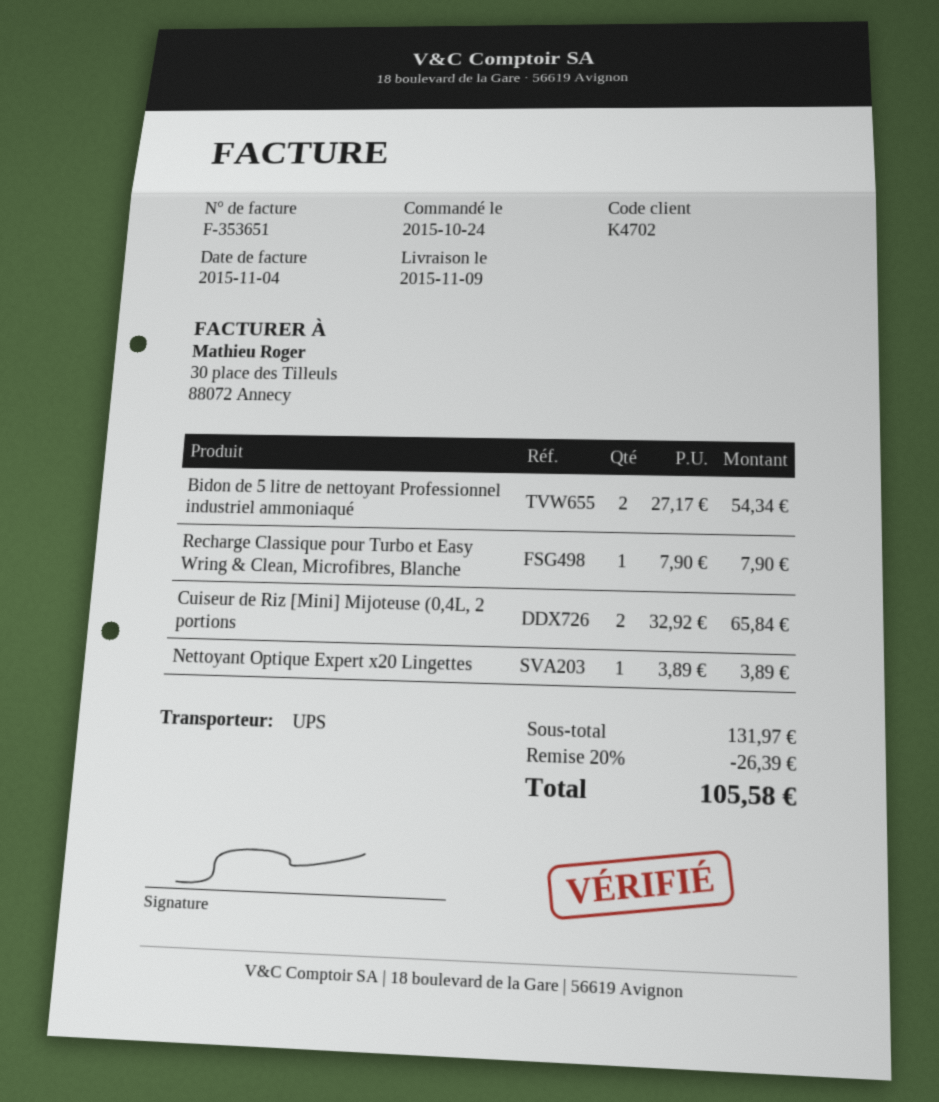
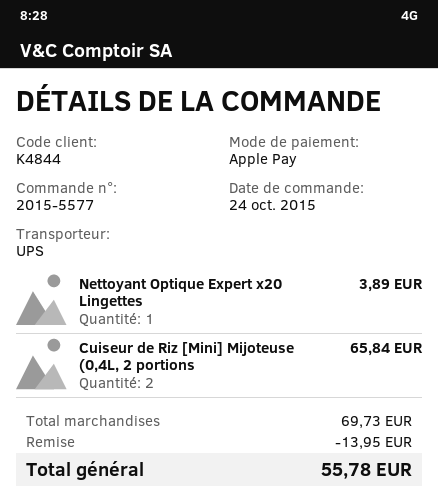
customer number: K4702 -> K4844
Bidon de 5 litre de nettoyant Professionnel industriel ammoniaqué: 2 for 54.34 -> none
Recharge Classique pour Turbo et Easy Wring & Clean, Microfibres, Blanche: 1 for 7.90 -> none
subtotal: 131.97 -> 69.73
discount: 26.39 -> 13.95
total: 105.58 -> 55.78

